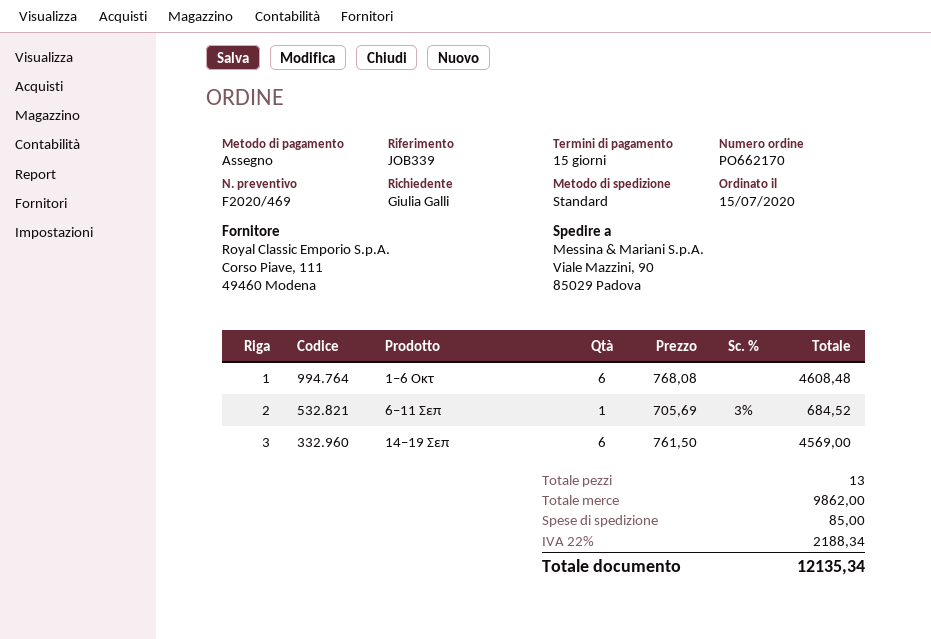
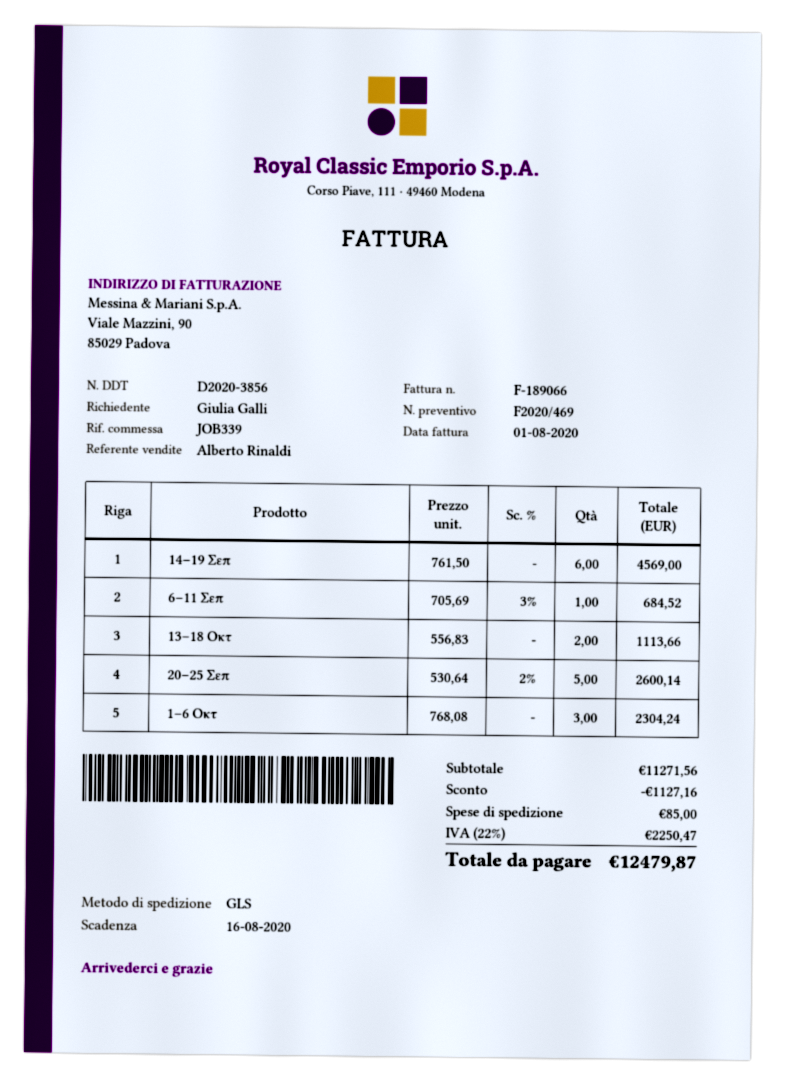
shipping method: standard -> GLS
1–6 Οκτ: 6 x 768.08 = 4608.48 -> 3 x 768.08 = 2304.24
13–18 Οκτ: none -> 2 x 556.83 = 1113.66
20–25 Σεπ: none -> 5 x 530.64 - 2% = 2600.14
subtotal: 9862.00 -> 11271.56
discount: none -> 1127.16
tax: 22% = 2188.34 -> 22% = 2250.47
total: 12135.34 -> 12479.87

